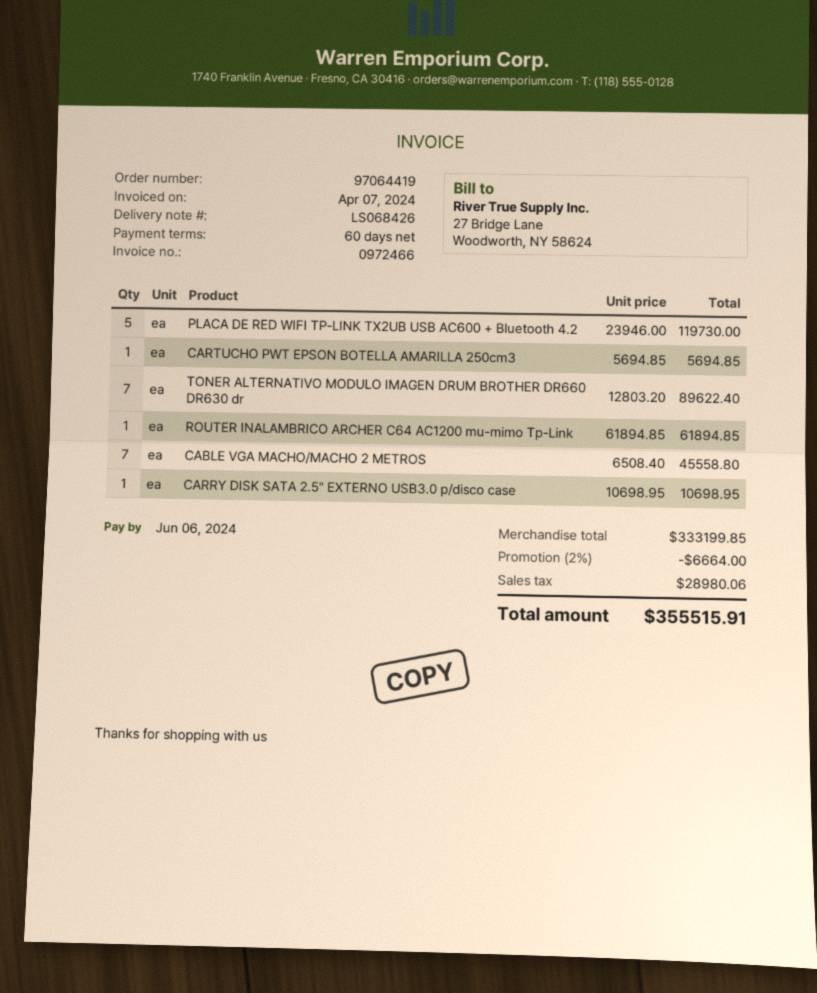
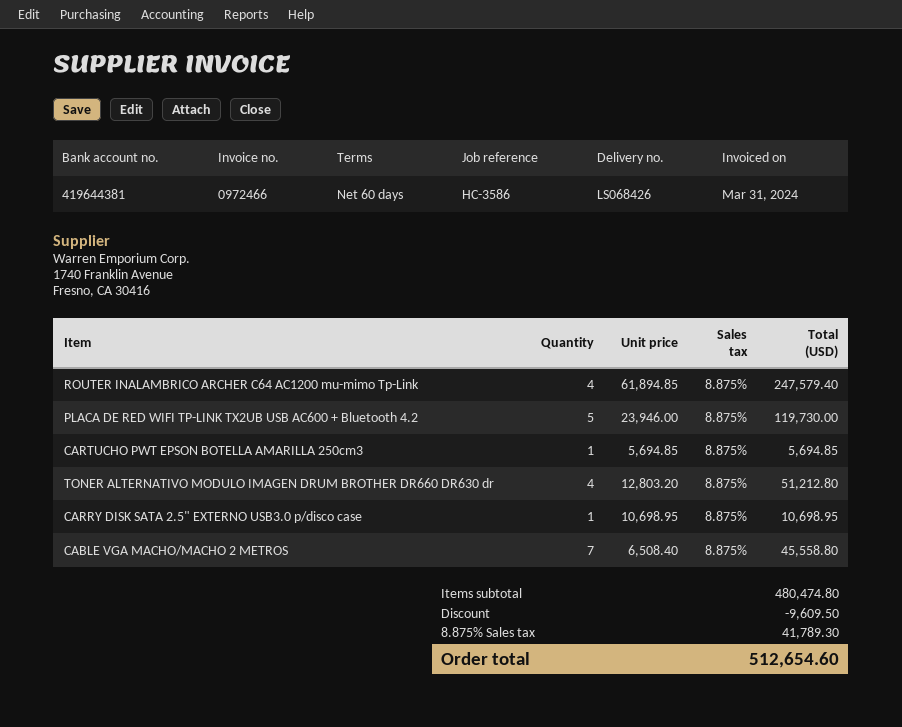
invoice date: 2024-04-07 -> 2024-03-31
TONER ALTERNATIVO MODULO IMAGEN DRUM BROTHER DR660 DR630 dr: 7 x 12803.20 = 89622.40 -> 4 x 12803.20 = 51212.80
ROUTER INALAMBRICO ARCHER C64 AC1200 mu-mimo Tp-Link: 1 x 61894.85 = 61894.85 -> 4 x 61894.85 = 247579.40
subtotal: 333199.85 -> 480474.80
discount: 6664.00 -> 9609.50
tax: 28980.06 -> 41789.30
total: 355515.91 -> 512654.60

